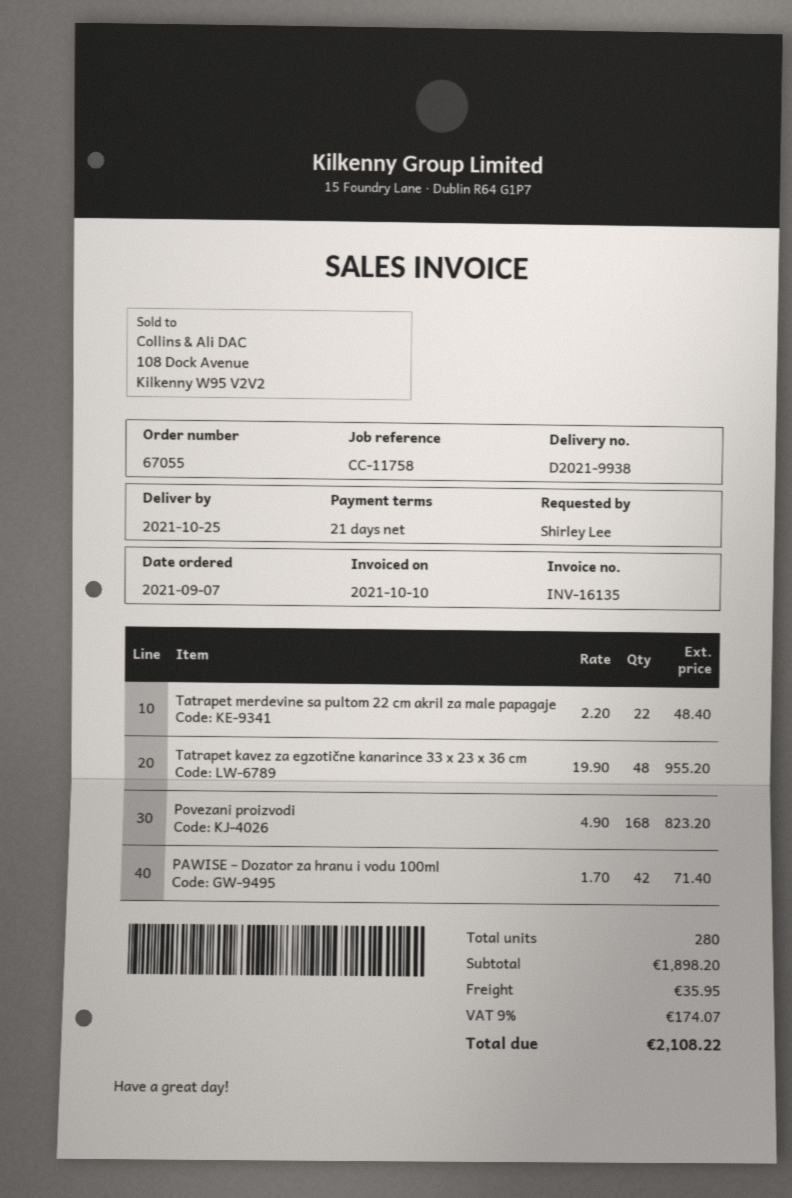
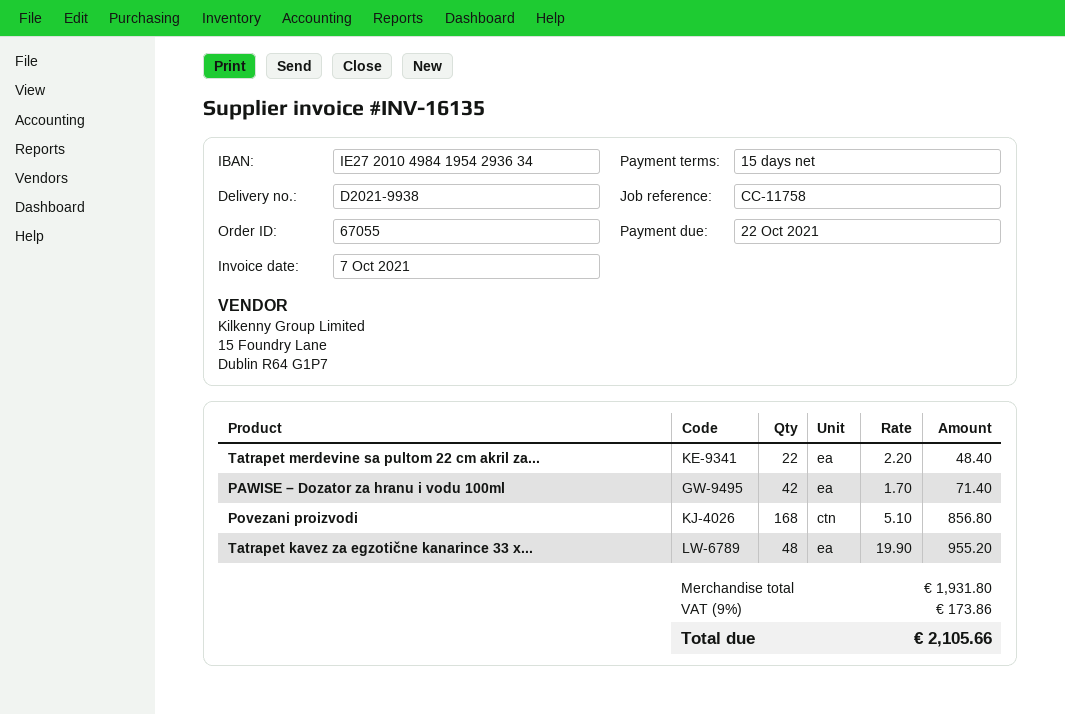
invoice date: 2021-10-10 -> 2021-10-07
payment terms: 21 days -> 15 days
Povezani proizvodi: 168 x 4.90 = 823.20 -> 168 x 5.10 = 856.80
subtotal: 1898.20 -> 1931.80
shipping: 35.95 -> none
tax: 9% = 174.07 -> 9% = 173.86
total: 2108.22 -> 2105.66

